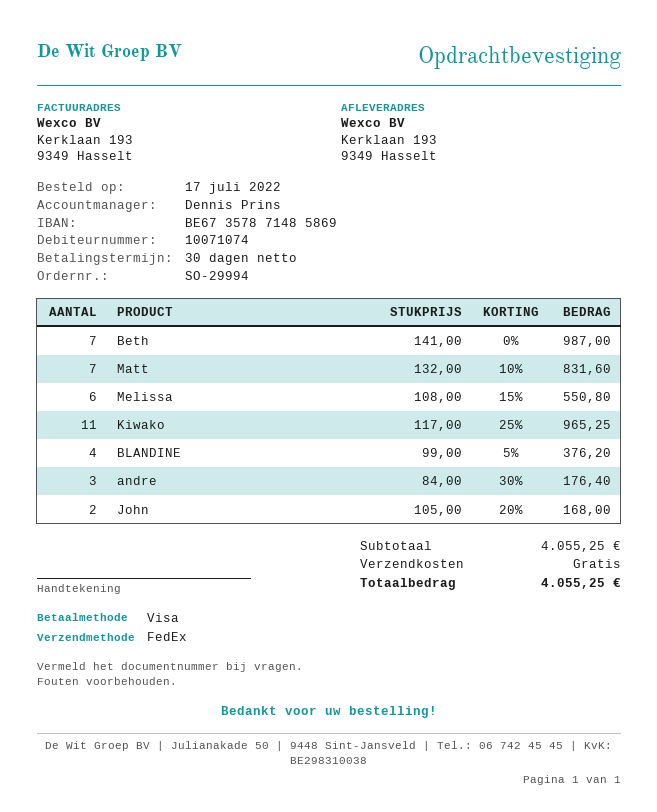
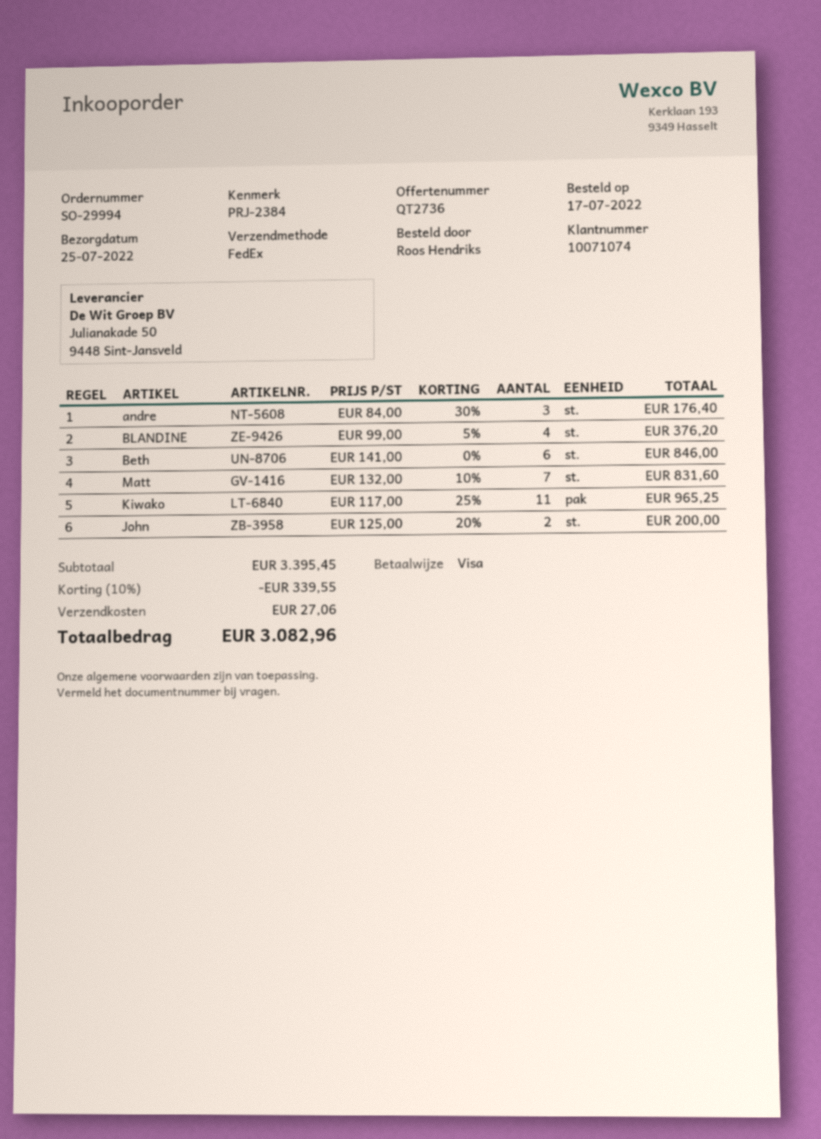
Beth: 7 x 141.00 = 987.00 -> 6 x 141.00 = 846.00
Melissa: 6 x 108.00 - 15% = 550.80 -> none
John: 2 x 105.00 - 20% = 168.00 -> 2 x 125.00 - 20% = 200.00
subtotal: 4055.25 -> 3395.45
discount: none -> 10% = 339.55
shipping: 0.00 -> 27.06
total: 4055.25 -> 3082.96

